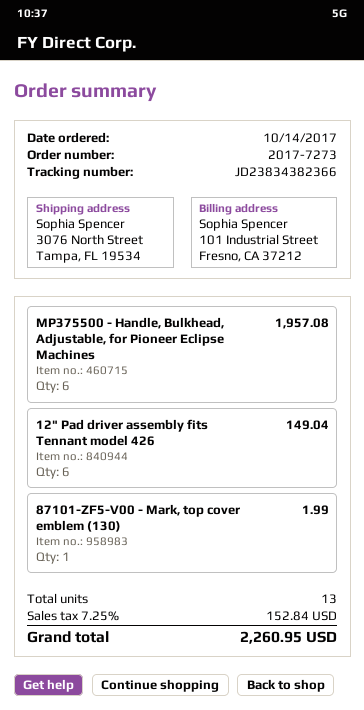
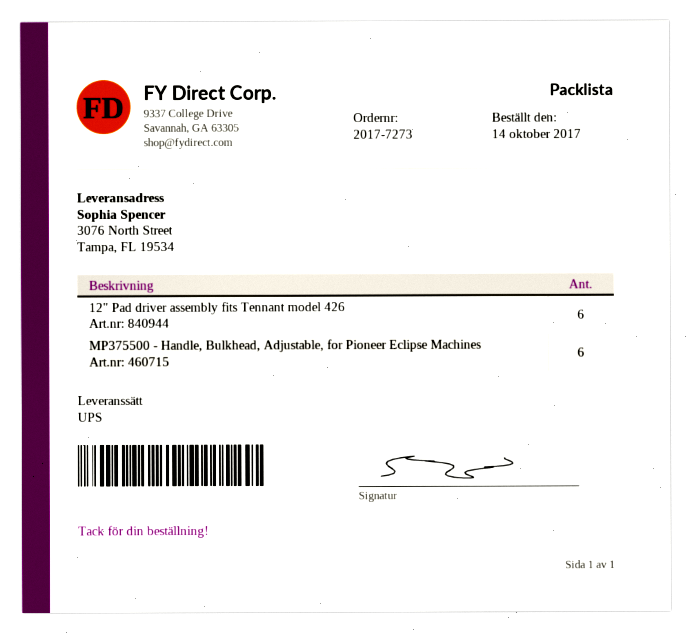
87101-ZF5-V00 - Mark, top cover emblem (130): 1 -> none

